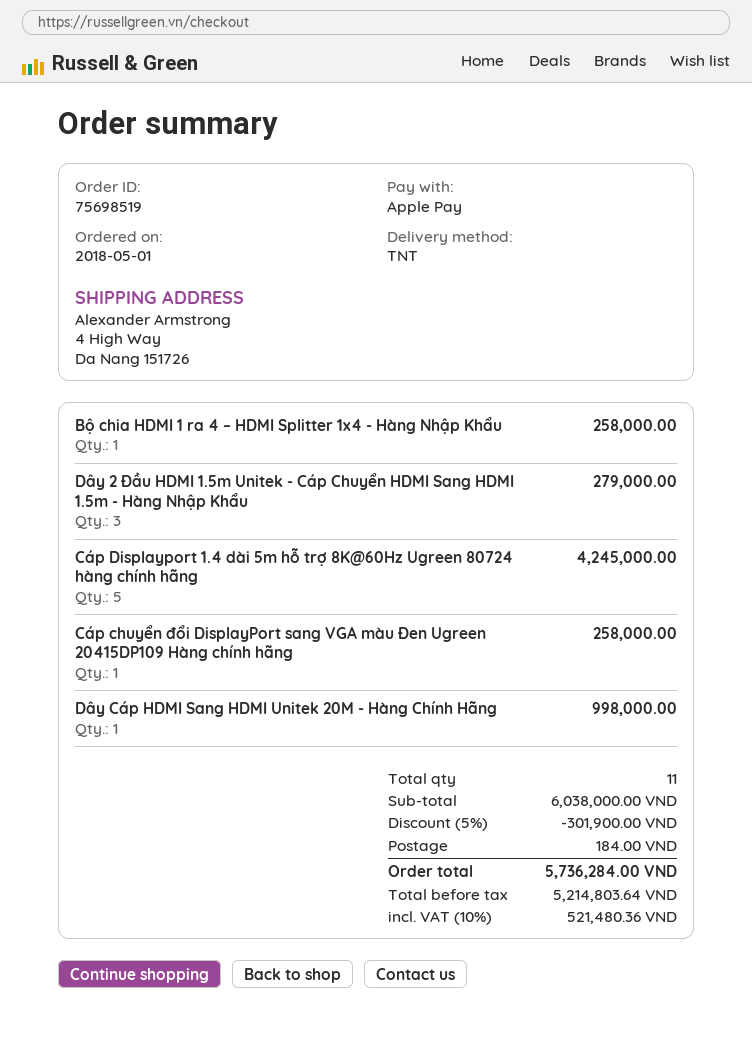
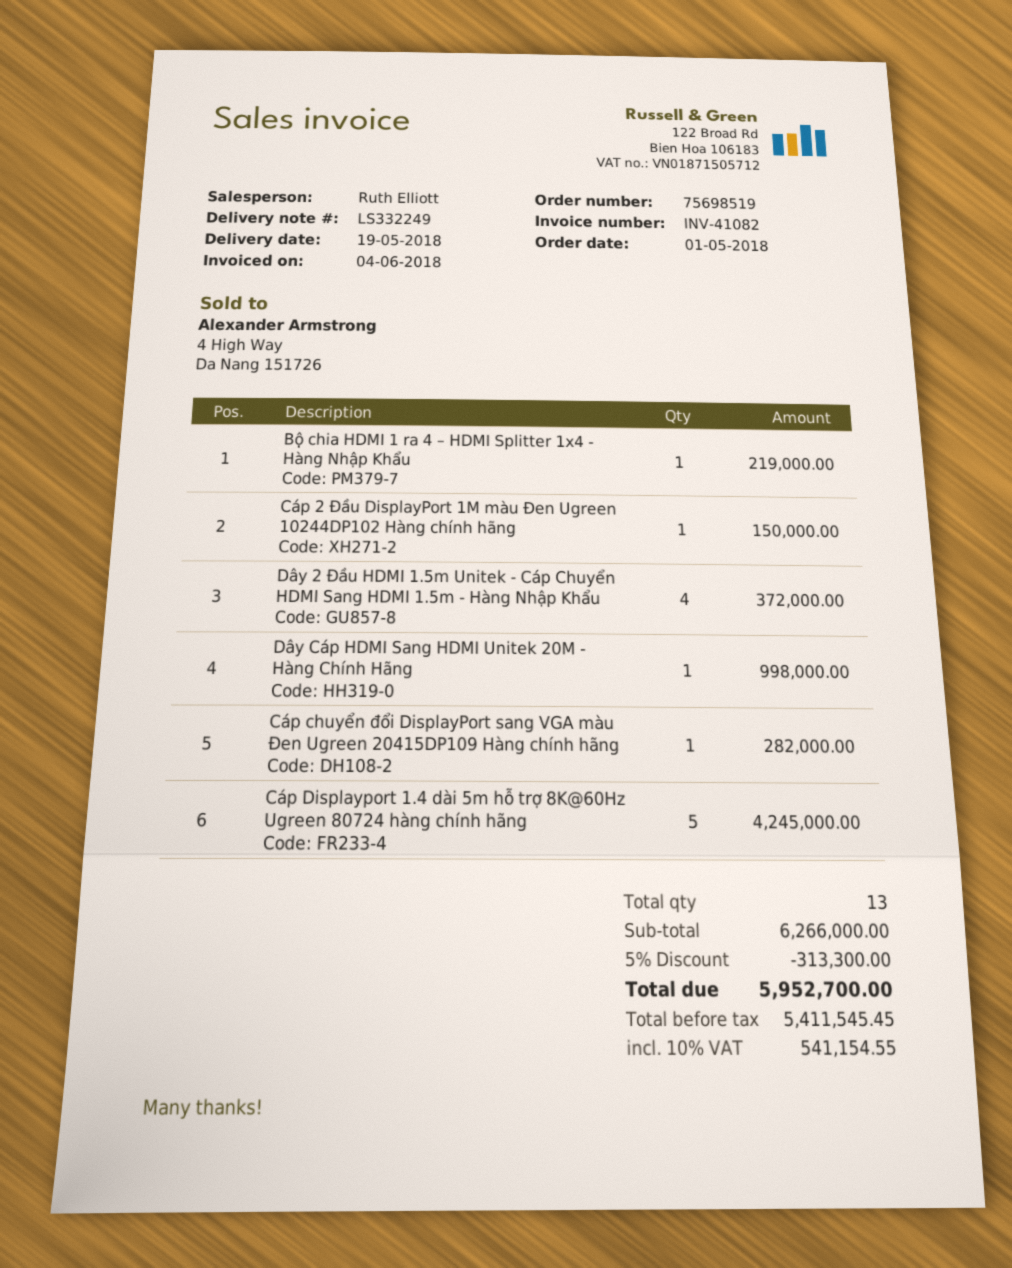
Bộ chia HDMI 1 ra 4 – HDMI Splitter 1x4 - Hàng Nhập Khẩu: 1 for 258000.00 -> 1 for 219000.00
Dây 2 Đầu HDMI 1.5m Unitek - Cáp Chuyển HDMI Sang HDMI 1.5m - Hàng Nhập Khẩu: 3 for 279000.00 -> 4 for 372000.00
Cáp chuyển đổi DisplayPort sang VGA màu Đen Ugreen 20415DP109 Hàng chính hãng: 1 for 258000.00 -> 1 for 282000.00
Cáp 2 Đầu DisplayPort 1M màu Đen Ugreen 10244DP102 Hàng chính hãng: none -> 1 for 150000.00
total quantity: 11 -> 13
subtotal: 6038000.00 -> 6266000.00
discount: 5% = 301900.00 -> 5% = 313300.00
shipping: 184.00 -> none
net: 5214803.64 -> 5411545.45
tax: 10% = 521480.36 -> 10% = 541154.55
total: 5736284.00 -> 5952700.00

